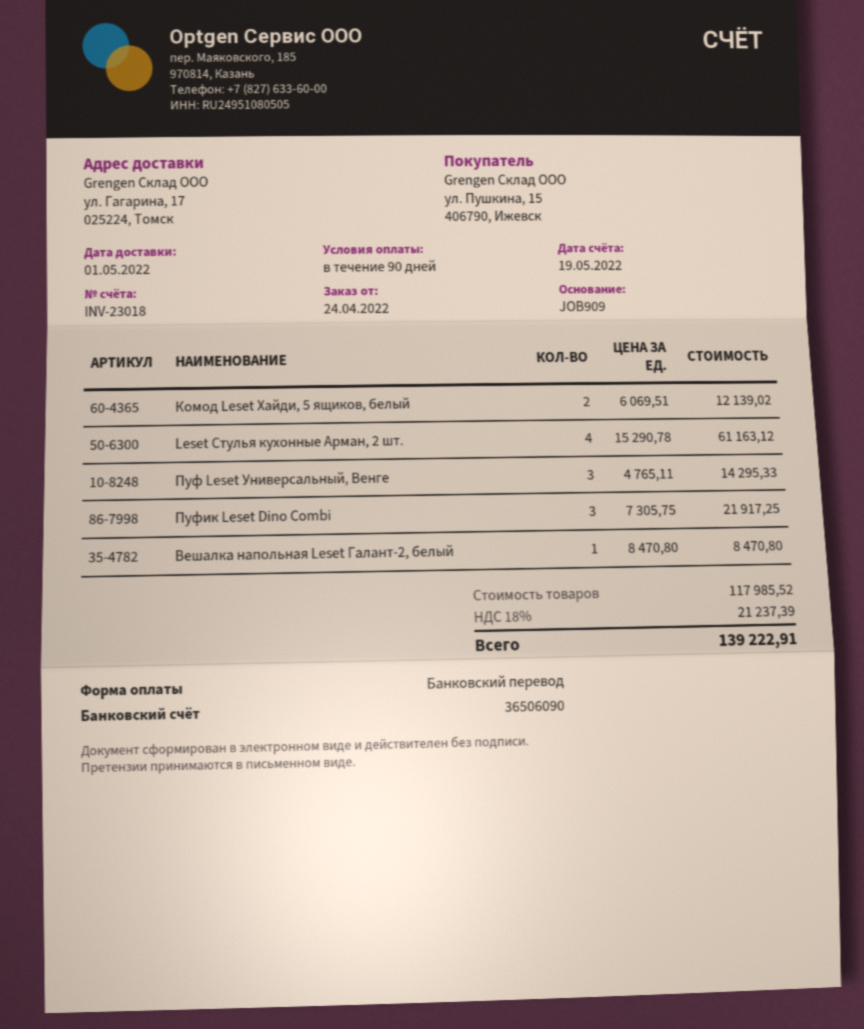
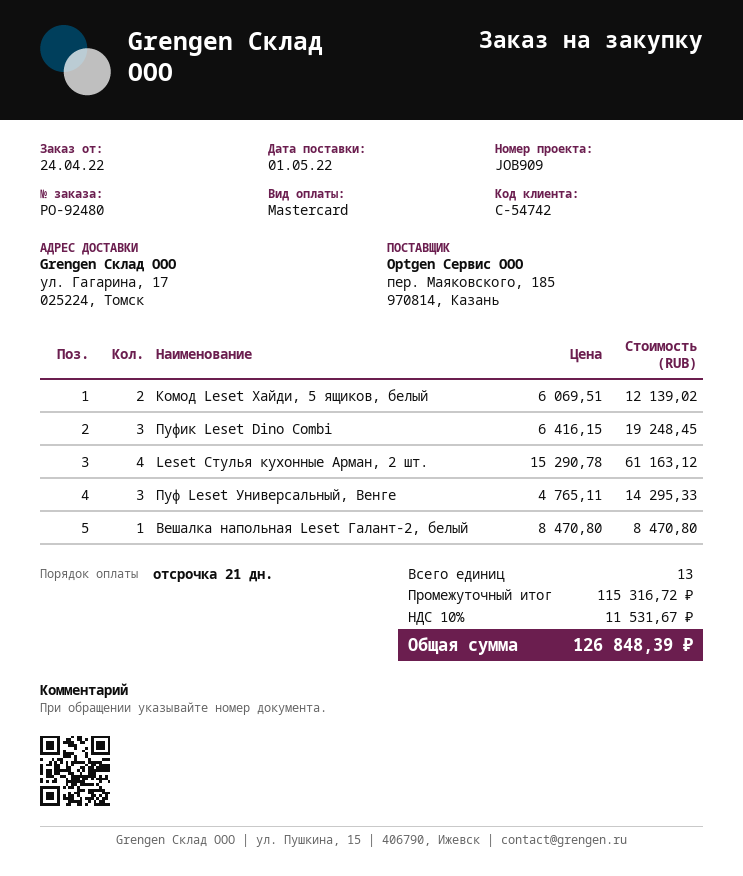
payment terms: 90 days -> 21 days
payment method: bank transfer -> Mastercard
Пуфик Leset Dino Combi: 3 x 7305.75 = 21917.25 -> 3 x 6416.15 = 19248.45
subtotal: 117985.52 -> 115316.72
tax: 18% = 21237.39 -> 10% = 11531.67
total: 139222.91 -> 126848.39

